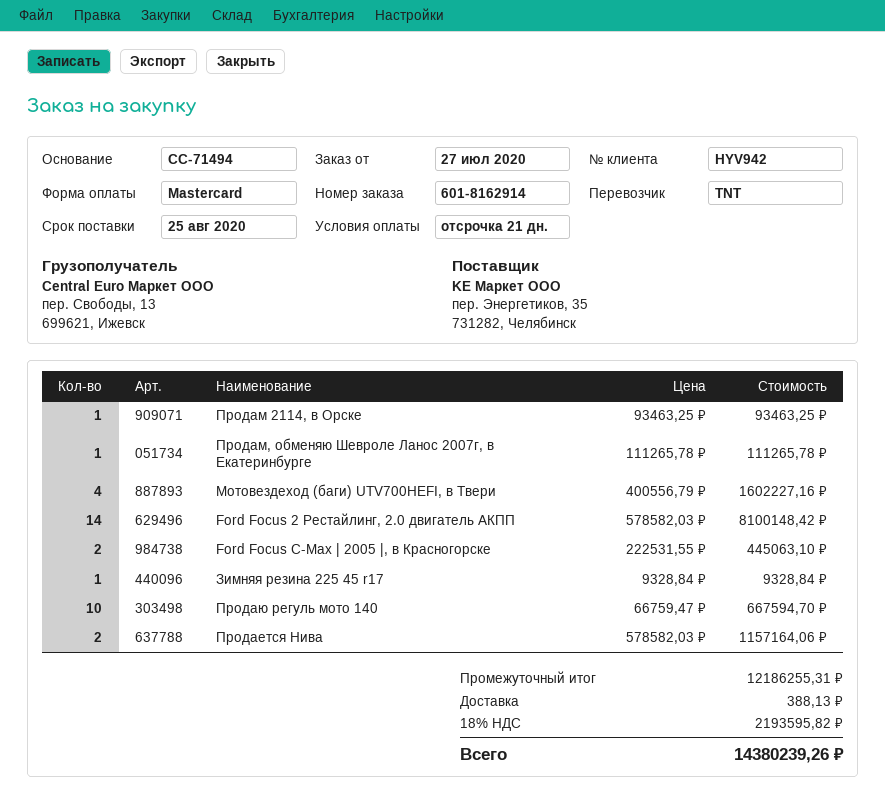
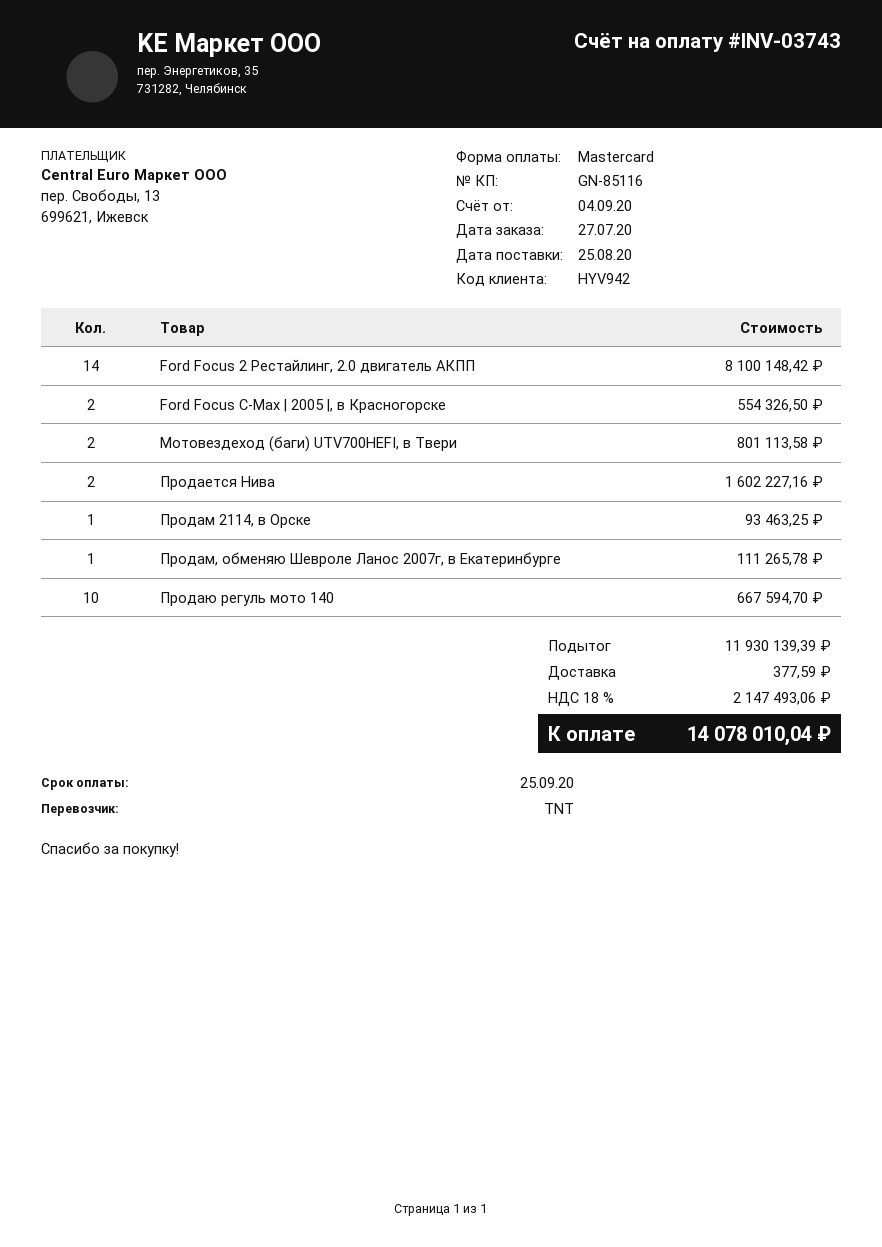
Мотовездеход (баги) UTV700HEFI, в Твери: 4 for 1602227.16 -> 2 for 801113.58
Ford Focus C-Max | 2005 |, в Красногорске: 2 for 445063.10 -> 2 for 554326.50
Зимняя резина 225 45 r17: 1 for 9328.84 -> none
Продается Нива: 2 for 1157164.06 -> 2 for 1602227.16
subtotal: 12186255.31 -> 11930139.39
shipping: 388.13 -> 377.59
tax: 18% = 2193595.82 -> 18% = 2147493.06
total: 14380239.26 -> 14078010.04

